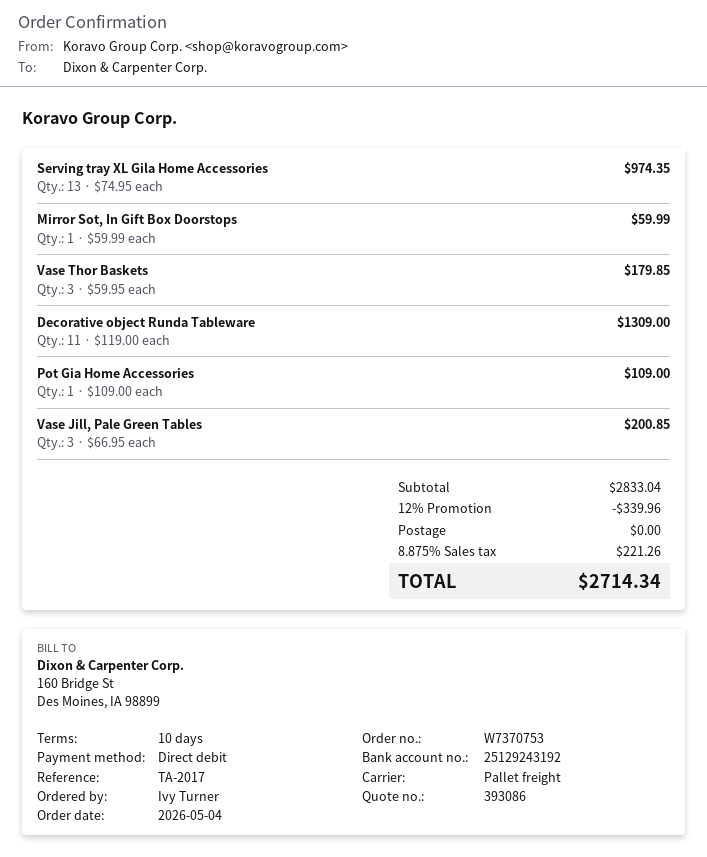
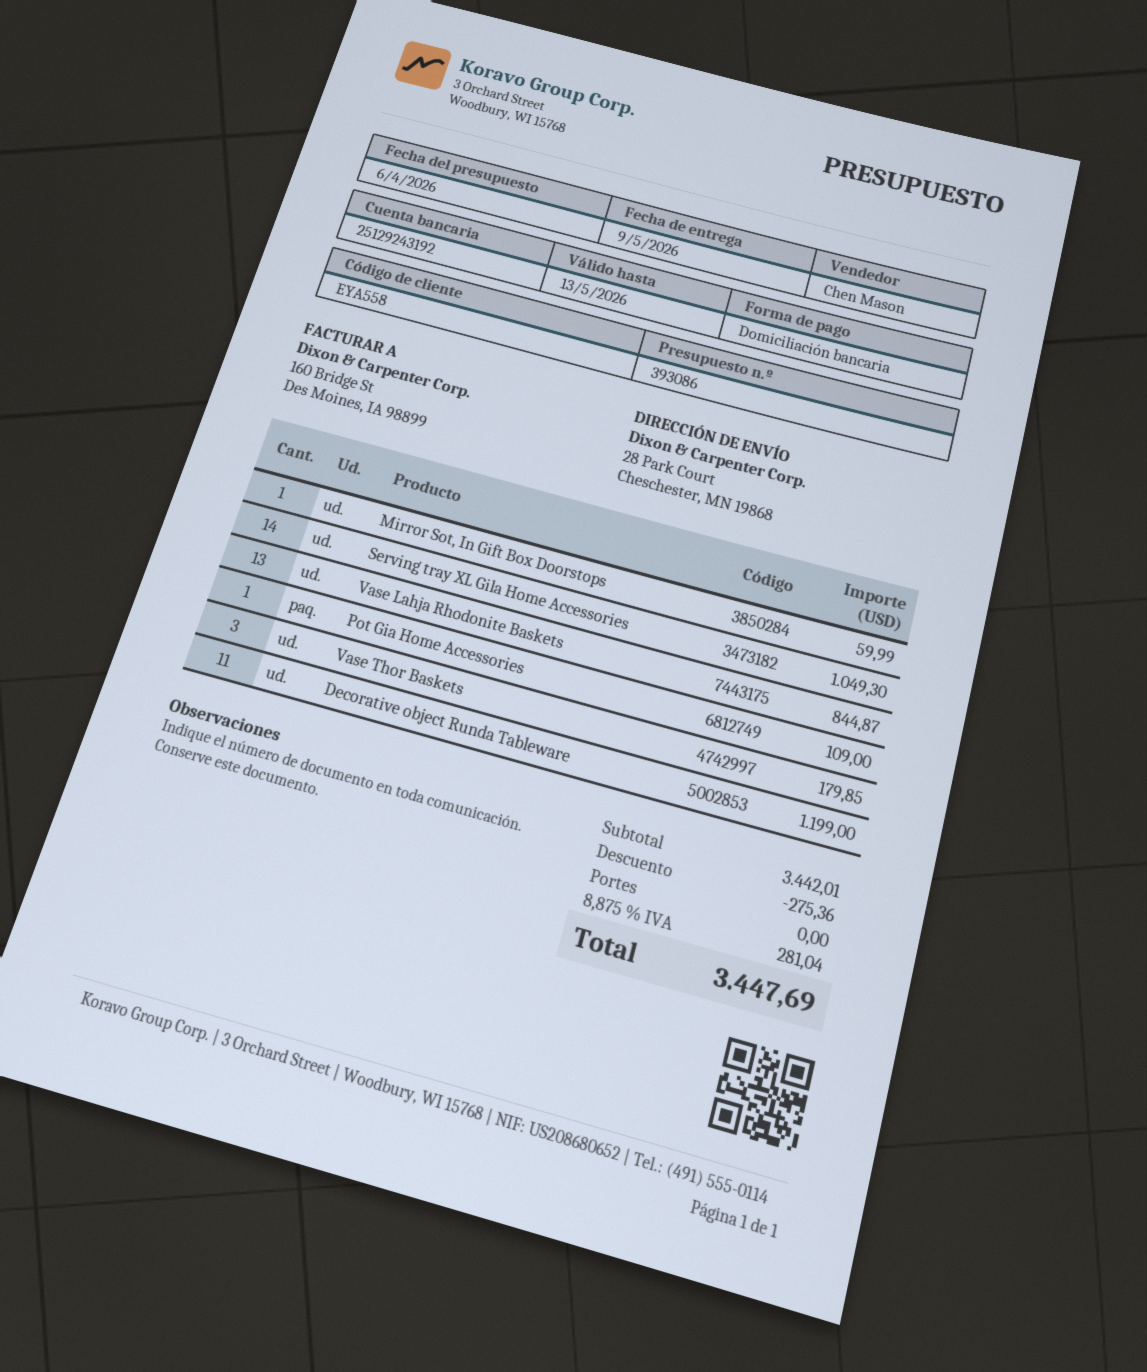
Serving tray XL Gila Home Accessories: 13 for 974.35 -> 14 for 1049.30
Decorative object Runda Tableware: 11 for 1309.00 -> 11 for 1199.00
Vase Jill, Pale Green Tables: 3 for 200.85 -> none
Vase Lahja Rhodonite Baskets: none -> 13 for 844.87
subtotal: 2833.04 -> 3442.01
discount: 339.96 -> 275.36
tax: 8.875% = 221.26 -> 8.875% = 281.04
total: 2714.34 -> 3447.69

